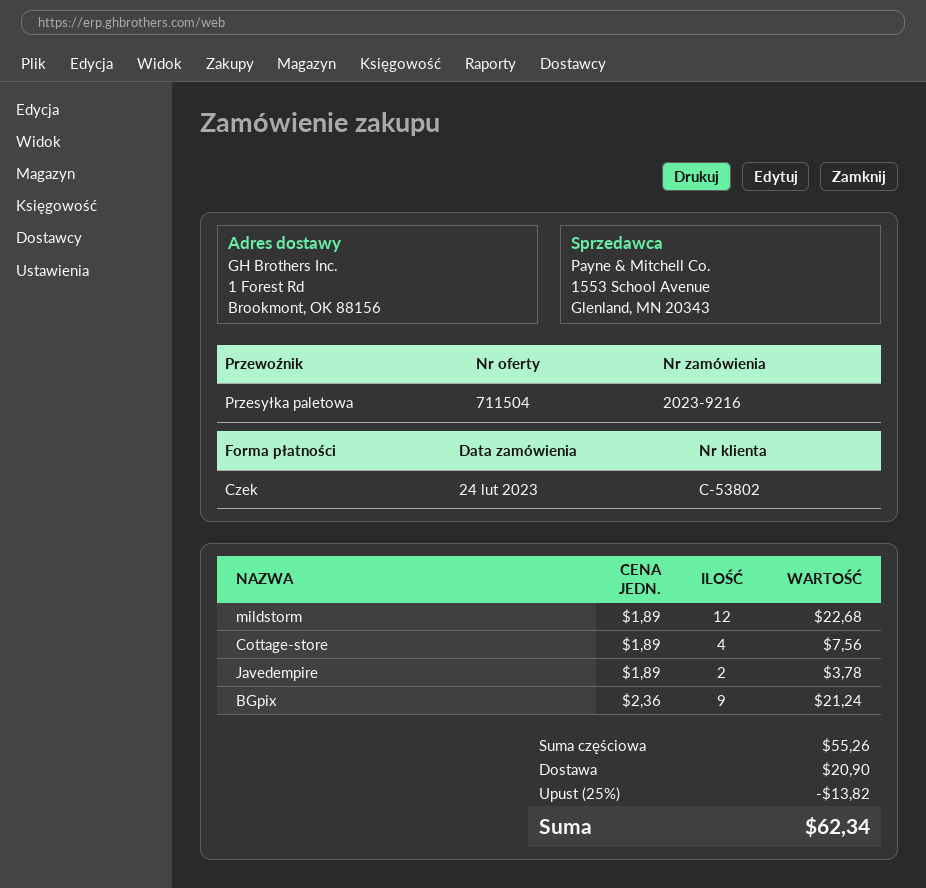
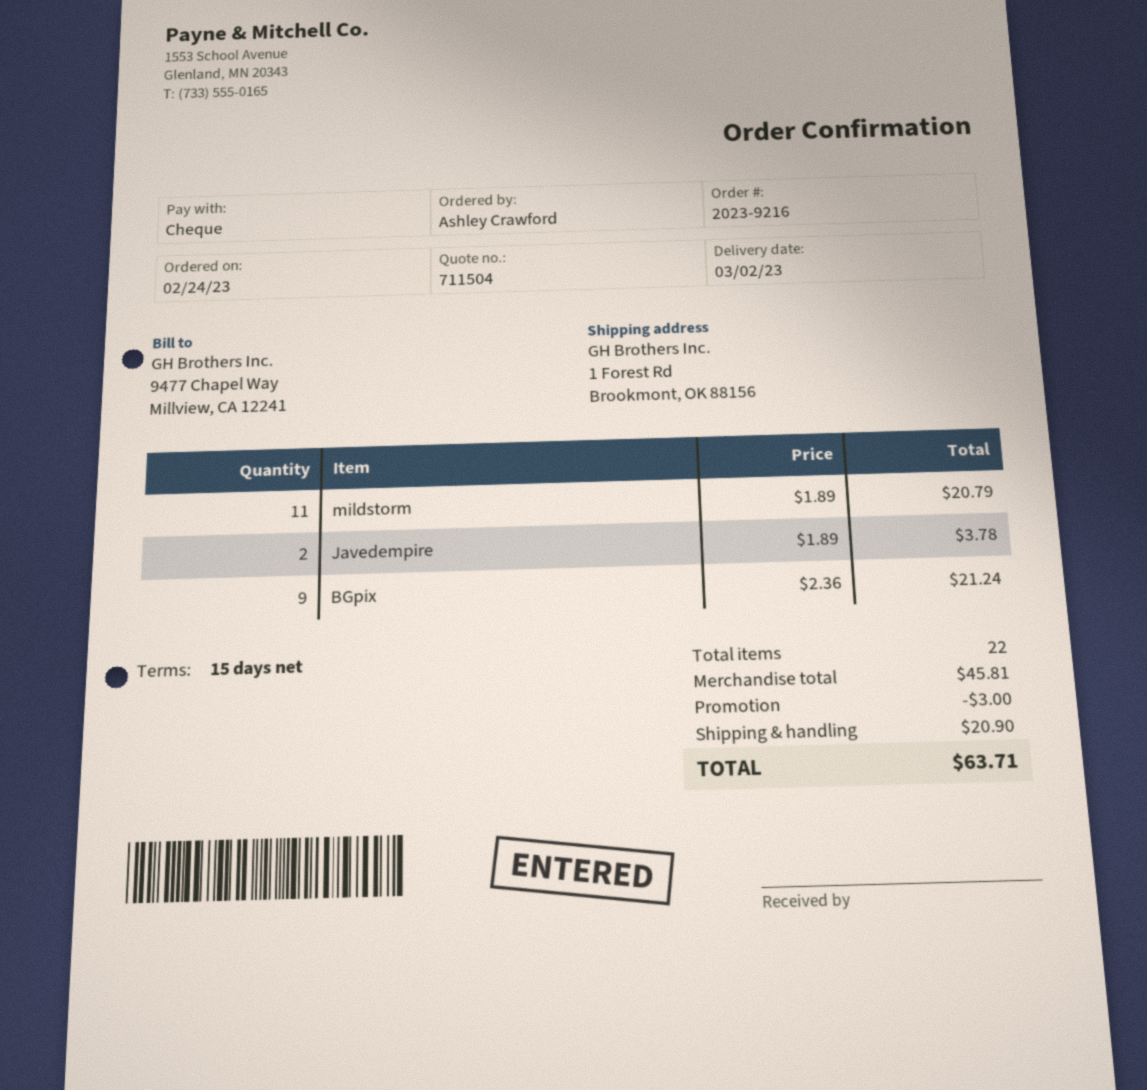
mildstorm: 12 x 1.89 = 22.68 -> 11 x 1.89 = 20.79
Cottage-store: 4 x 1.89 = 7.56 -> none
subtotal: 55.26 -> 45.81
discount: 13.82 -> 3.00
total: 62.34 -> 63.71

